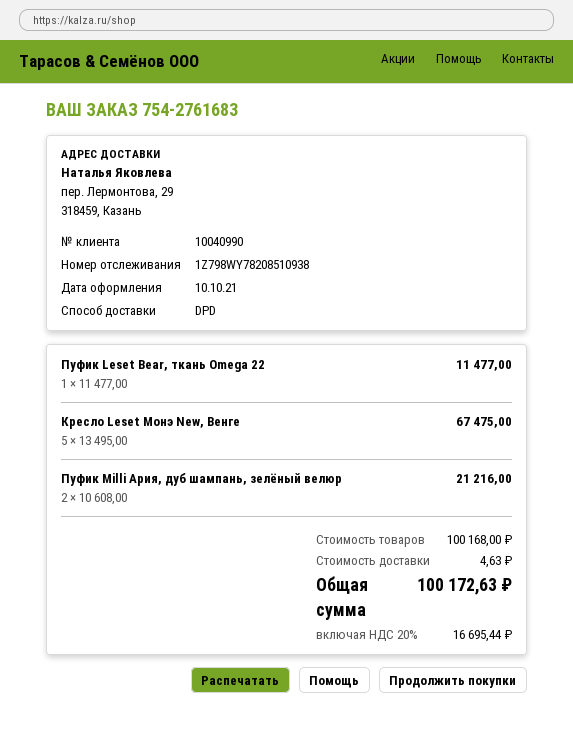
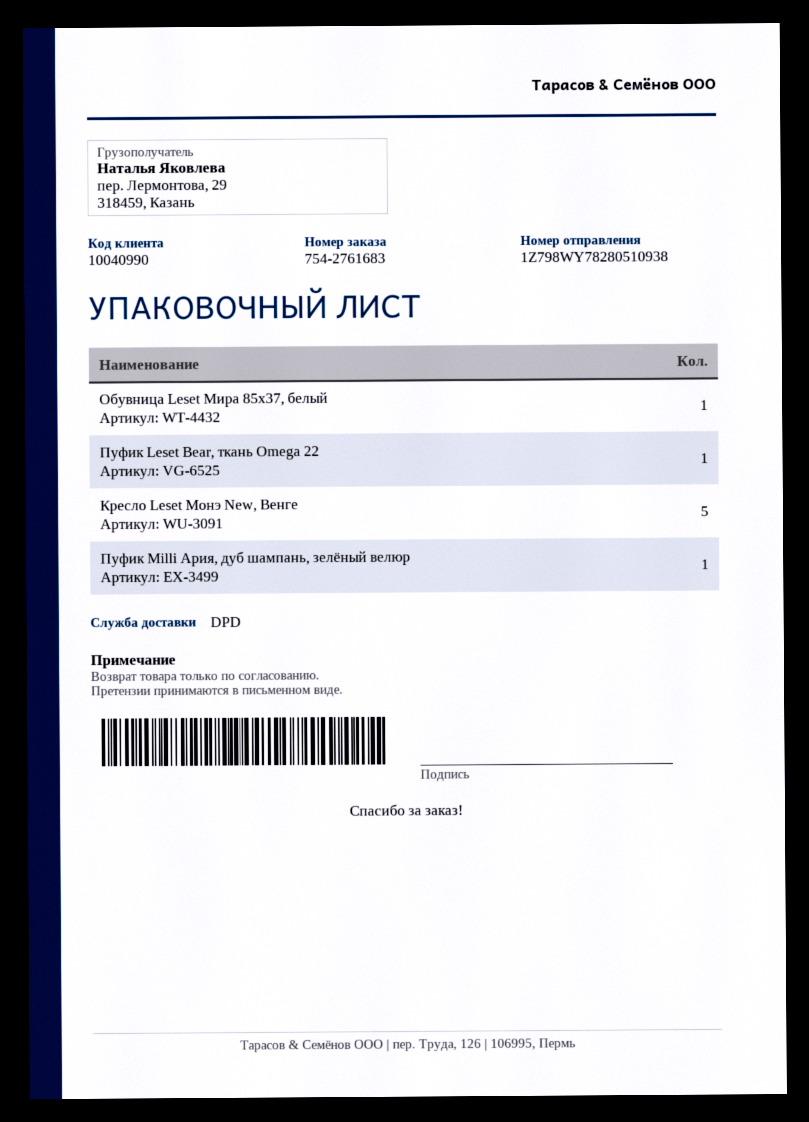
tracking number: 1Z798WY78208510938 -> 1Z798WY78280510938
Пуфик Milli Ария, дуб шампань, зелёный велюр: 2 -> 1
Обувница Leset Мира 85х37, белый: none -> 1

